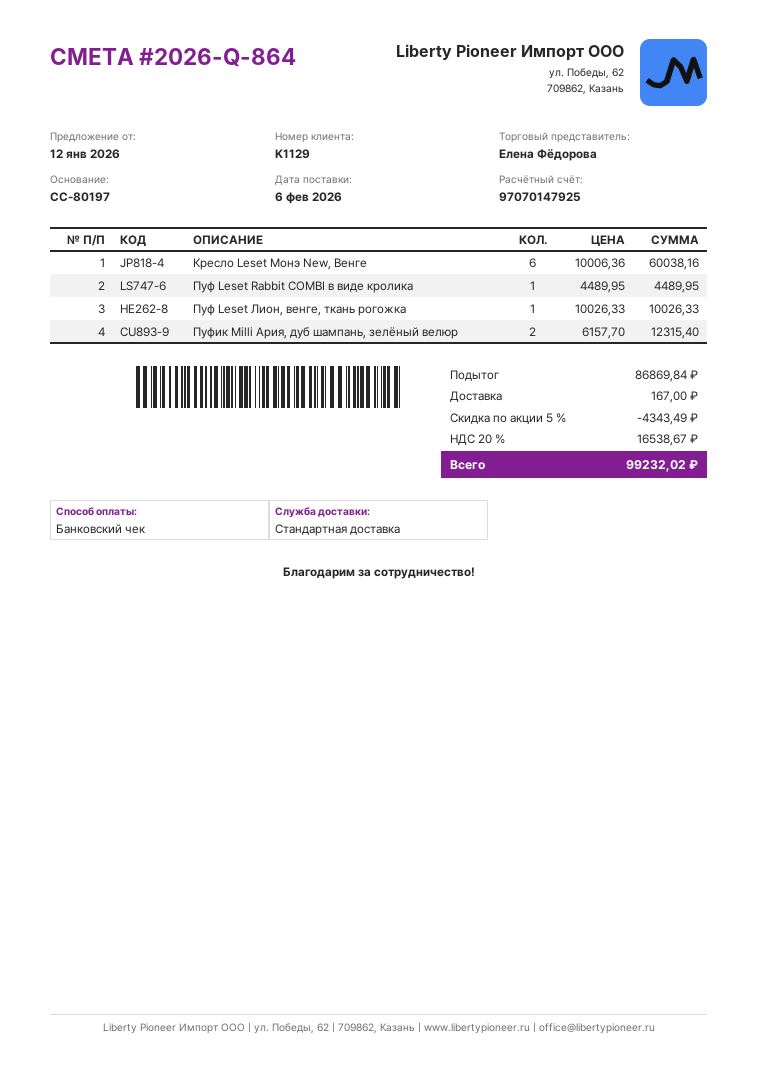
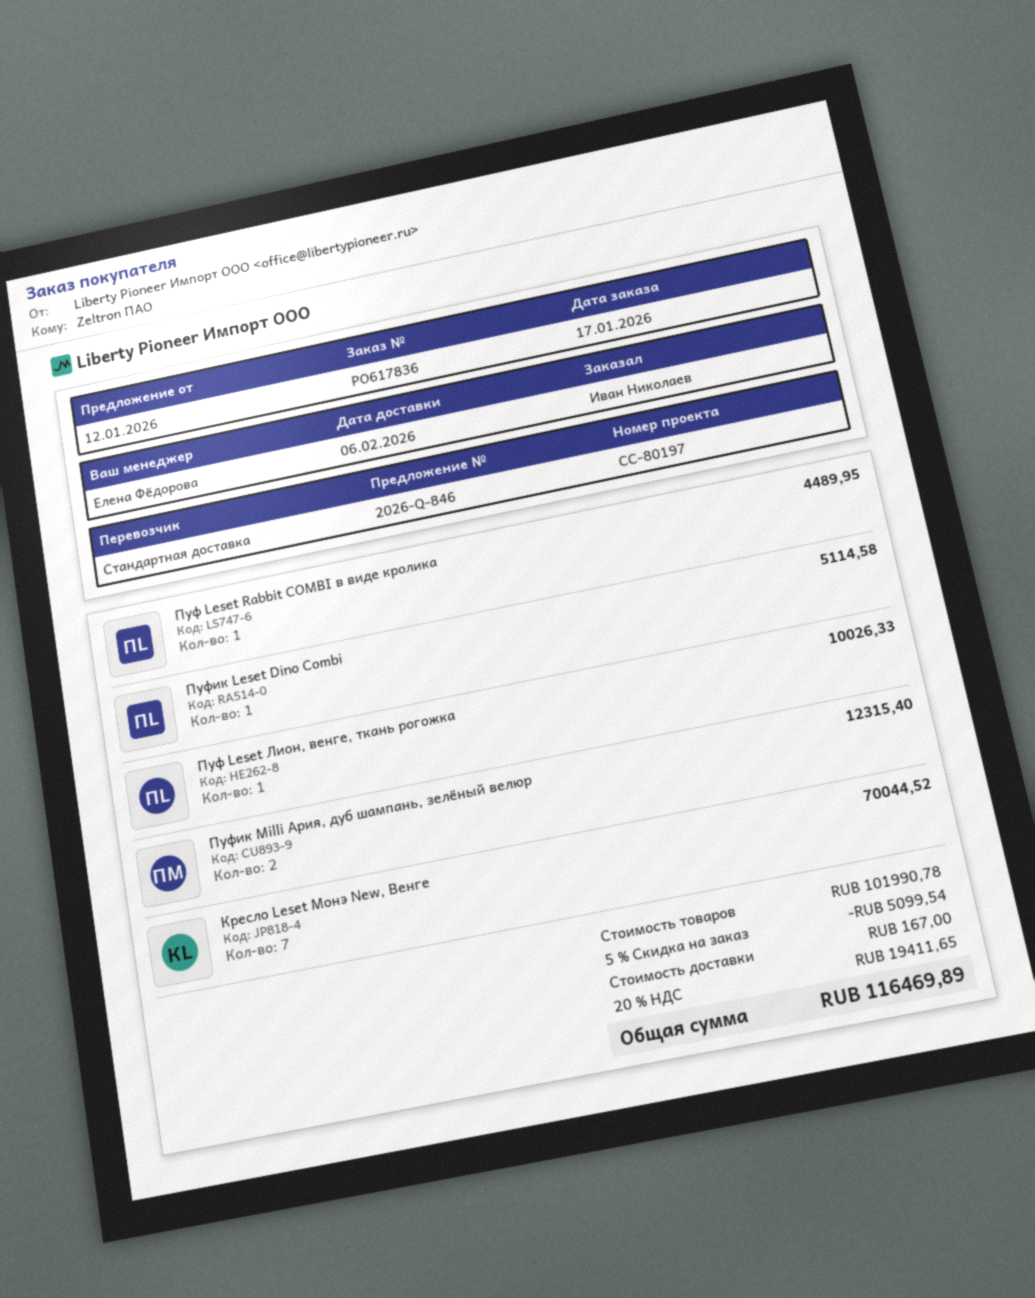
quote number: 2026-Q-864 -> 2026-Q-846
Кресло Leset Монэ New, Венге: 6 for 60038.16 -> 7 for 70044.52
Пуфик Leset Dino Combi: none -> 1 for 5114.58
subtotal: 86869.84 -> 101990.78
discount: 5% = 4343.49 -> 5% = 5099.54
tax: 20% = 16538.67 -> 20% = 19411.65
total: 99232.02 -> 116469.89

